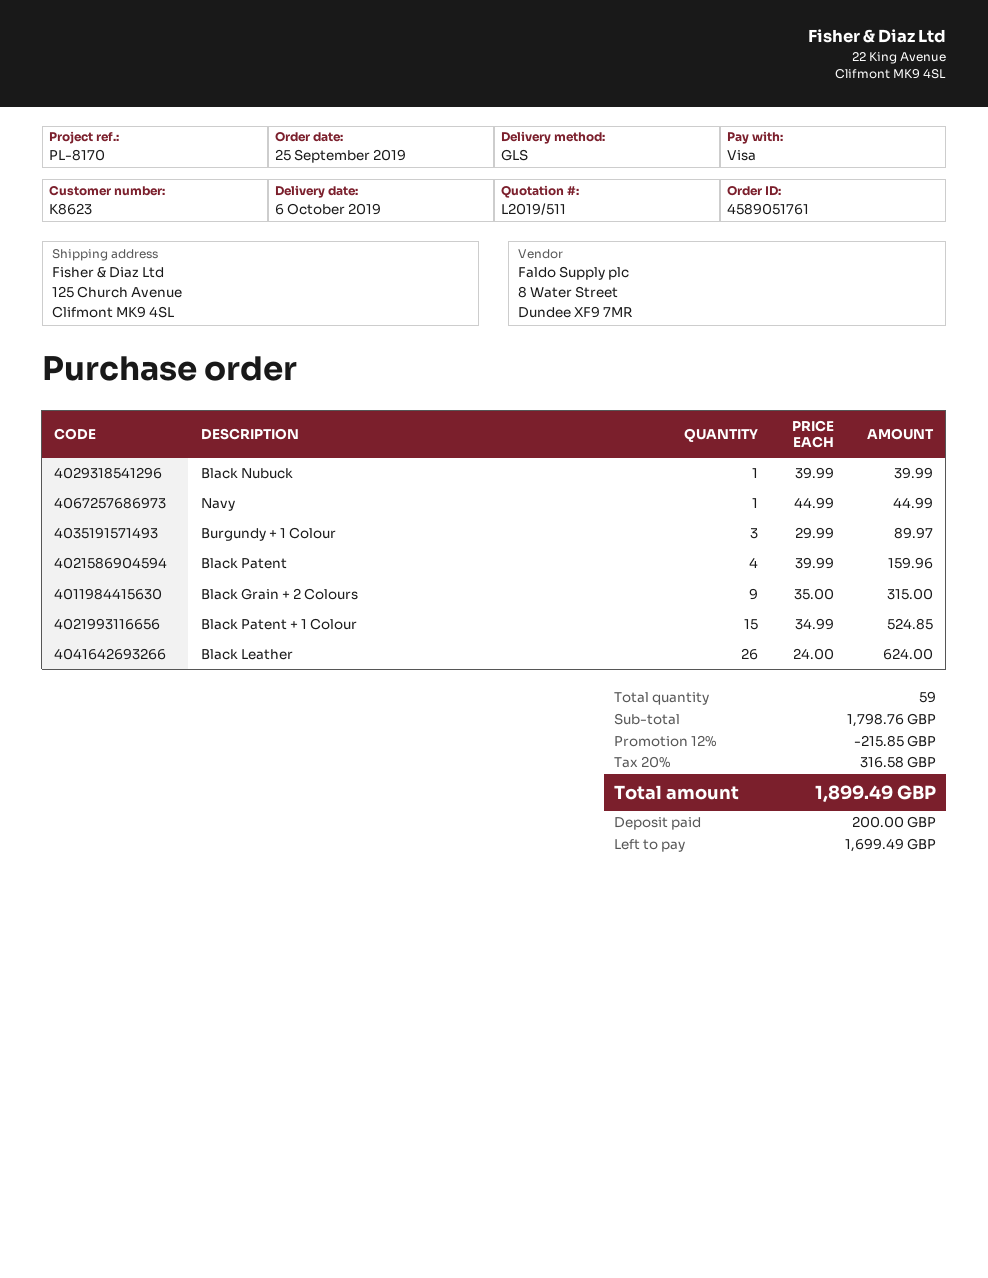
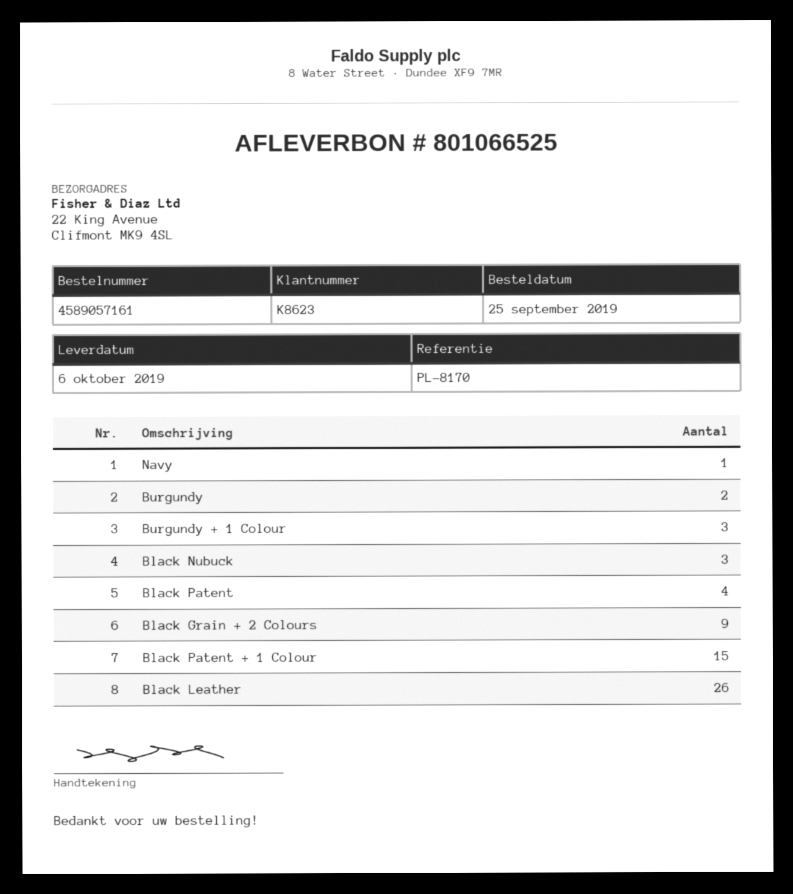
order number: 4589051761 -> 4589057161
ship to: 125 Church Avenue, Clifmont MK9 4SL -> 22 King Avenue, Clifmont MK9 4SL
Black Nubuck: 1 -> 3
Burgundy: none -> 2

